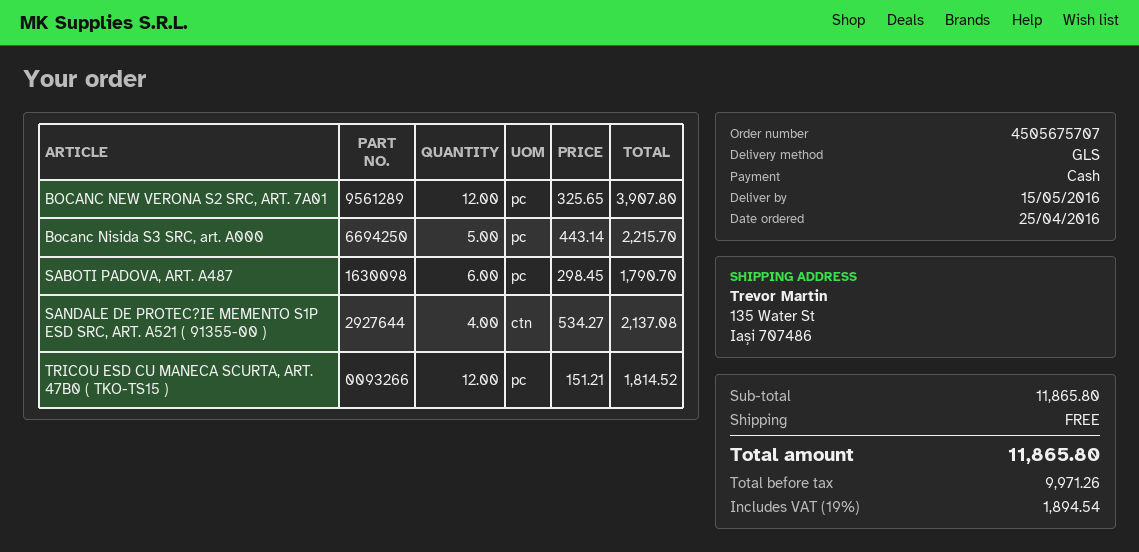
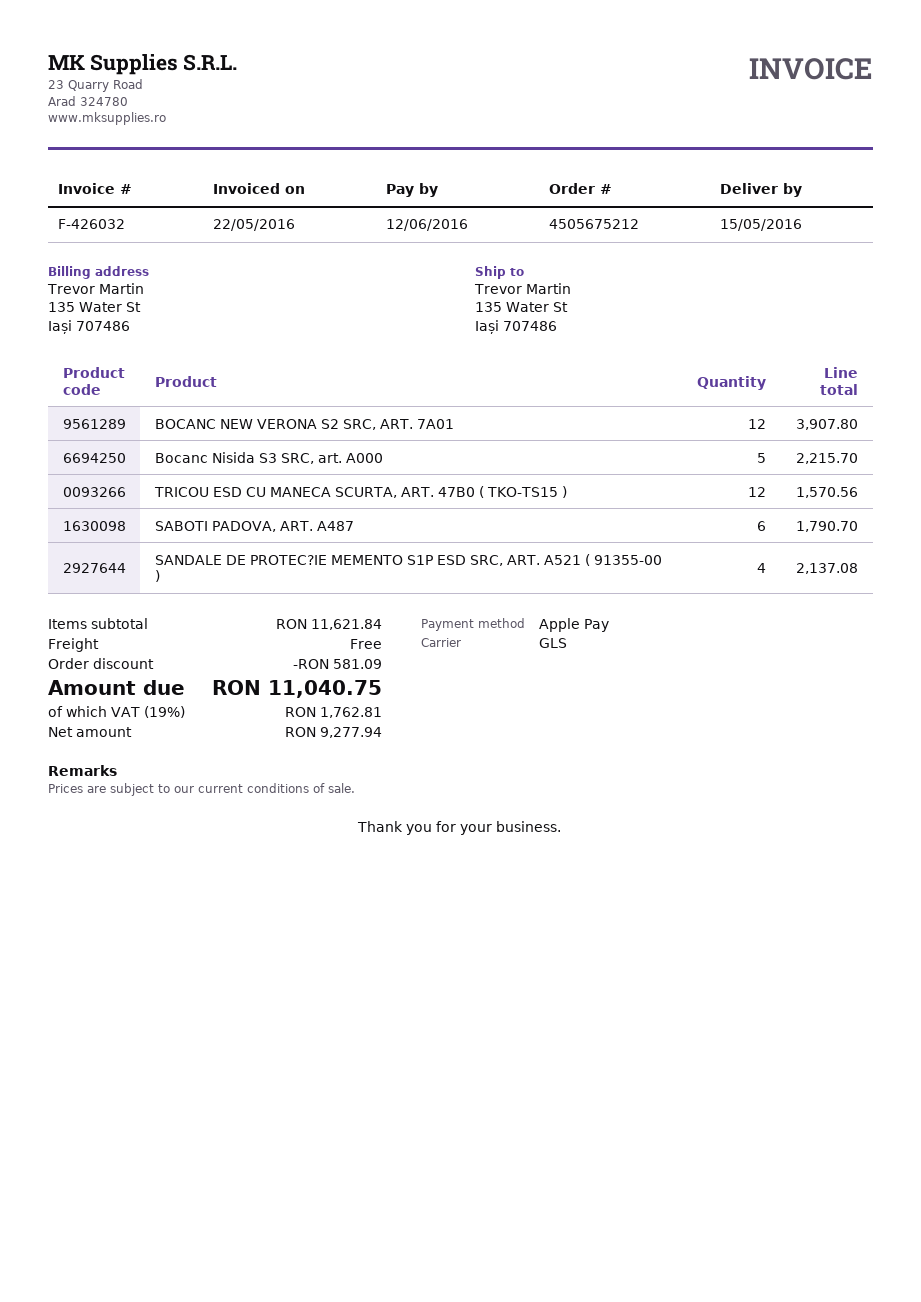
order number: 4505675707 -> 4505675212
payment method: cash -> Apple Pay
TRICOU ESD CU MANECA SCURTA, ART. 47B0 ( TKO-TS15 ): 12 for 1814.52 -> 12 for 1570.56
subtotal: 11865.80 -> 11621.84
discount: none -> 581.09
net: 9971.26 -> 9277.94
tax: 19% = 1894.54 -> 19% = 1762.81
total: 11865.80 -> 11040.75

